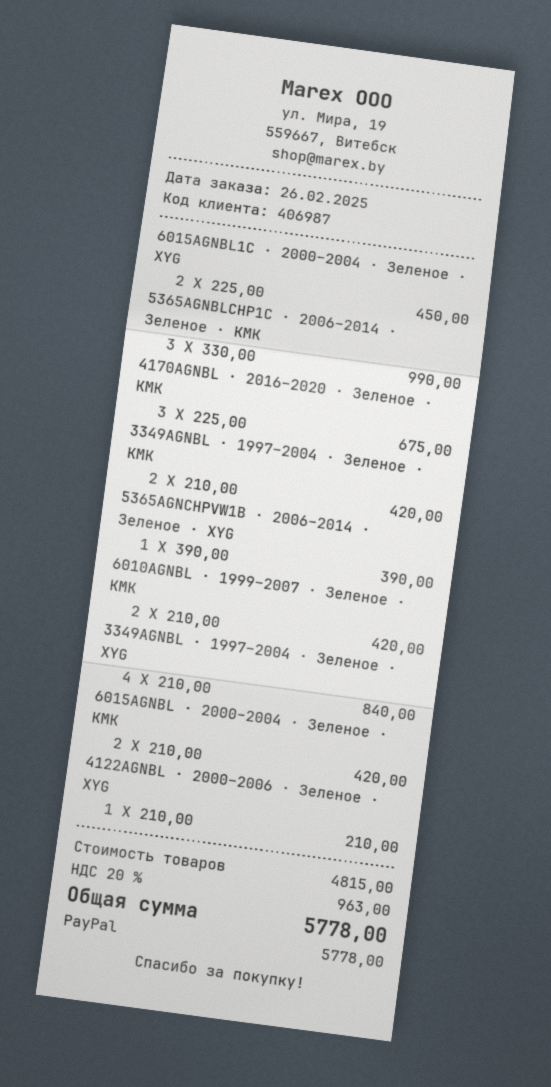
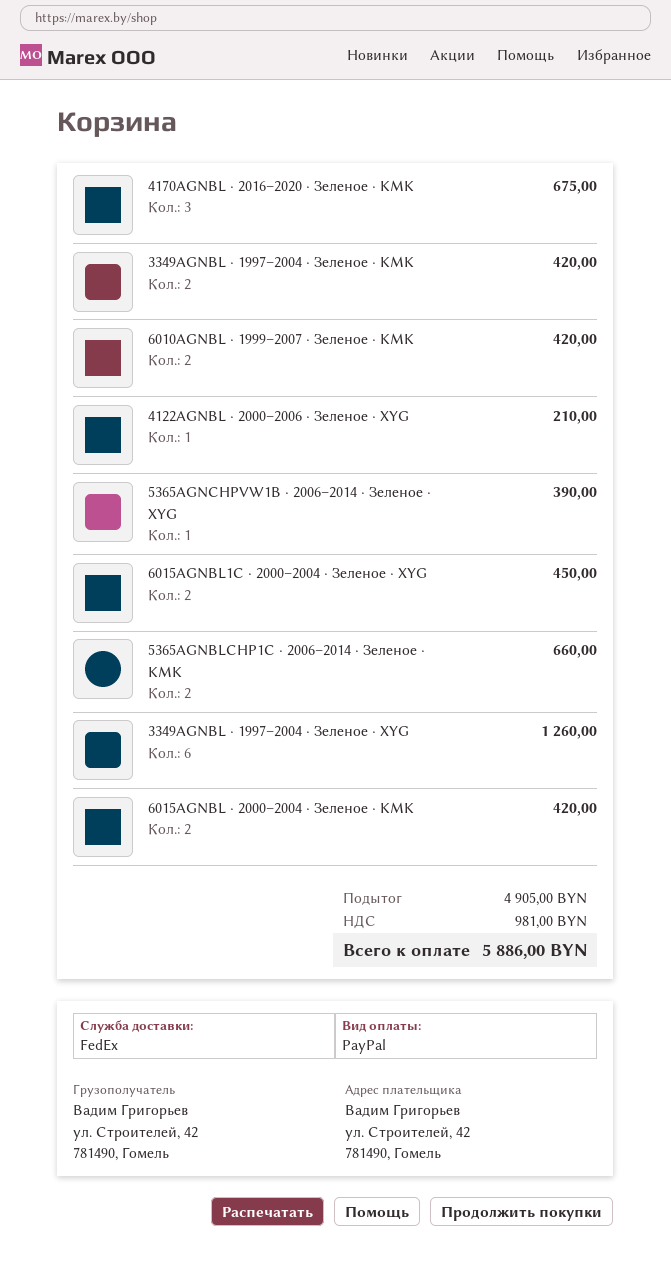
5365AGNBLCHP1C · 2006–2014 · Зеленое · KMK: 3 for 990.00 -> 2 for 660.00
3349AGNBL · 1997–2004 · Зеленое · XYG: 4 for 840.00 -> 6 for 1260.00
subtotal: 4815.00 -> 4905.00
tax: 963.00 -> 981.00
total: 5778.00 -> 5886.00

